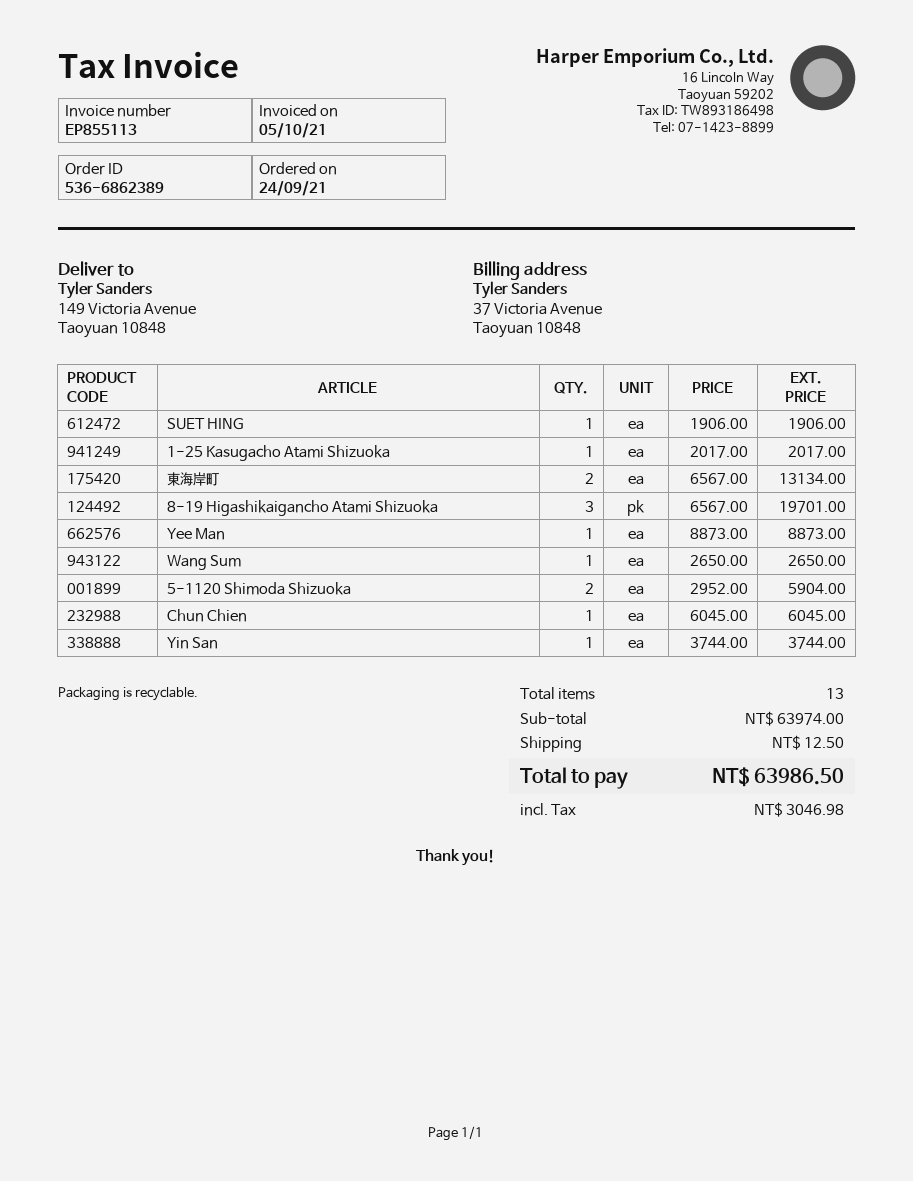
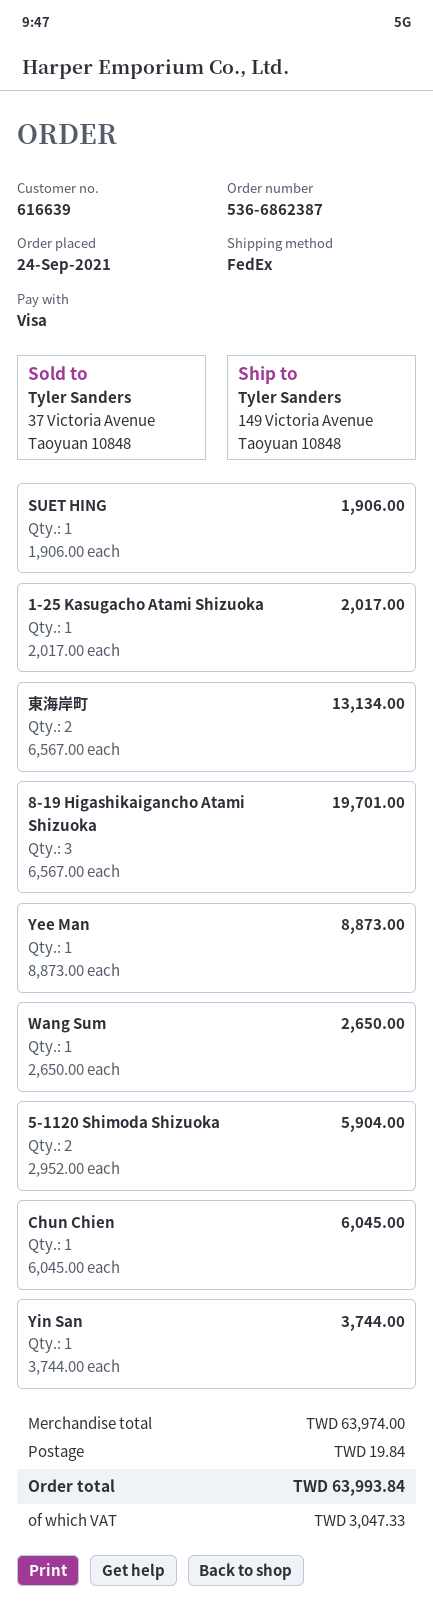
order number: 536-6862389 -> 536-6862387
shipping: 12.50 -> 19.84
tax: 3046.98 -> 3047.33
total: 63986.50 -> 63993.84

